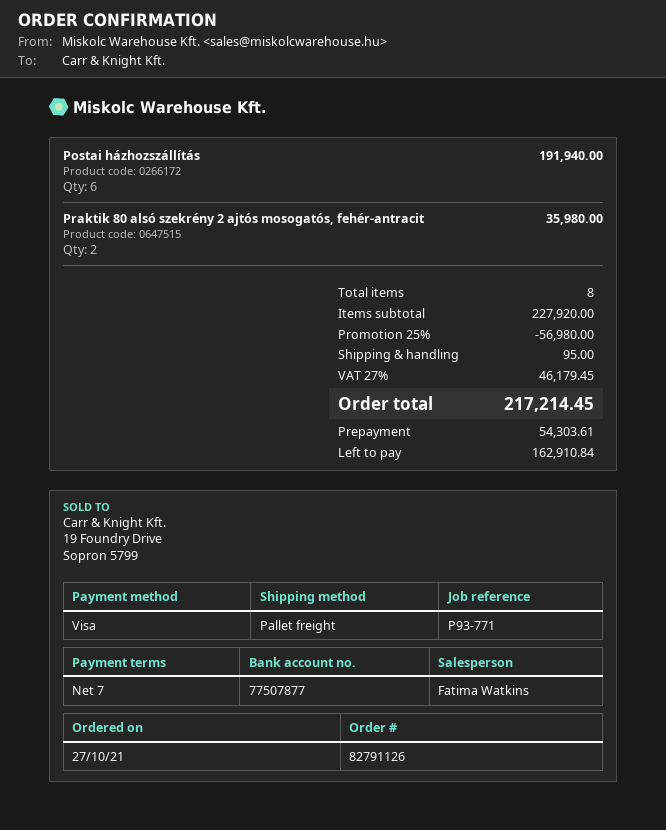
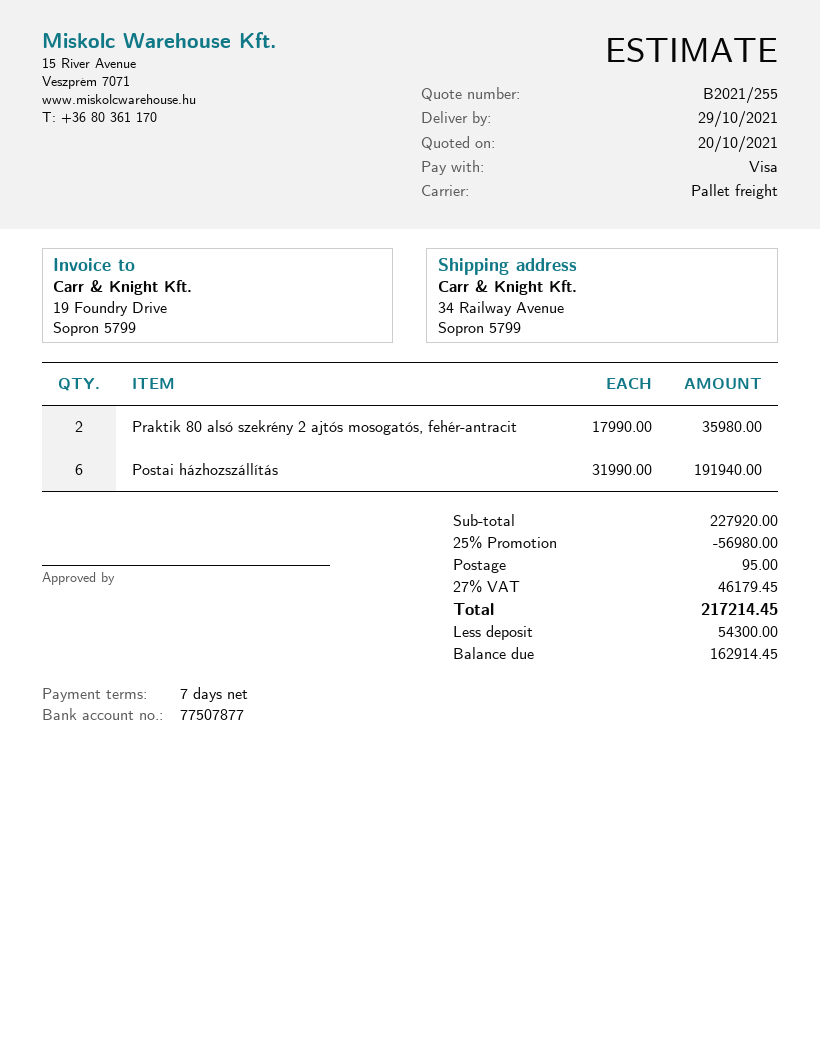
deposit: 54303.61 -> 54300.00
balance: 162910.84 -> 162914.45

